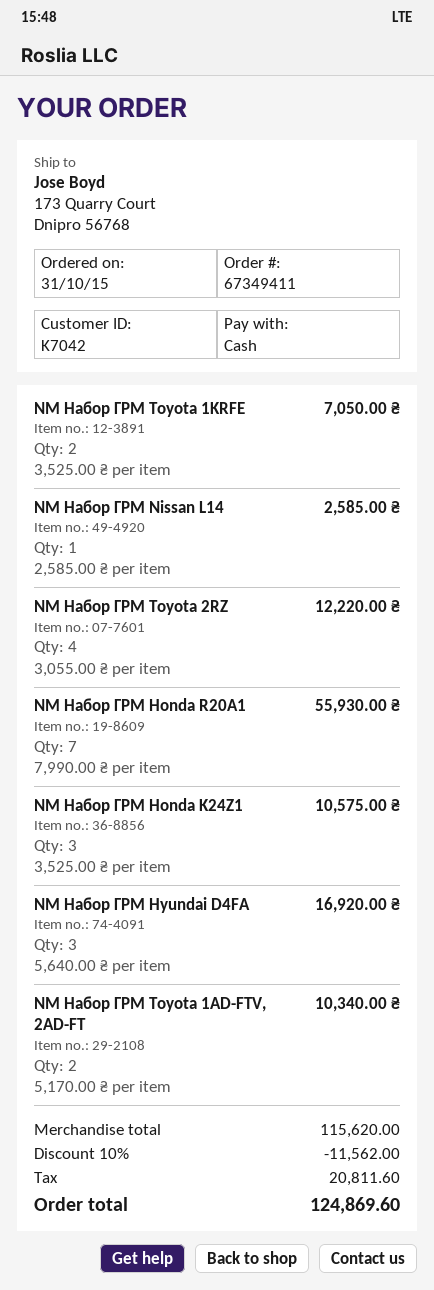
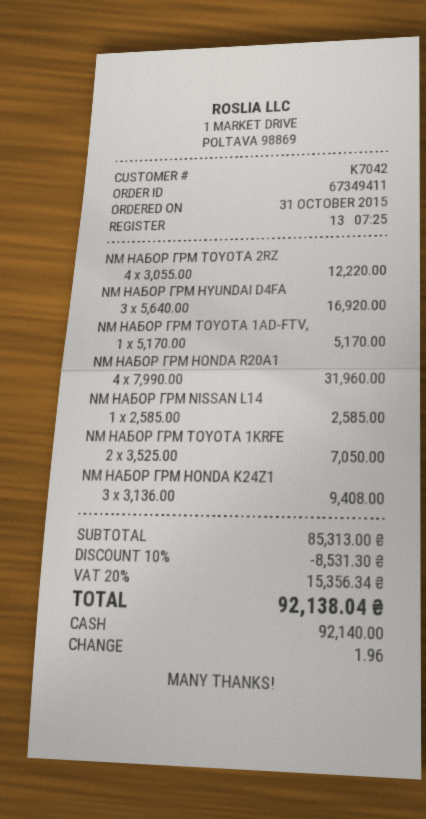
NM Набор ГРМ Honda R20A1: 7 x 7990.00 = 55930.00 -> 4 x 7990.00 = 31960.00
NM Набор ГРМ Honda K24Z1: 3 x 3525.00 = 10575.00 -> 3 x 3136.00 = 9408.00
NM Набор ГРМ Toyota 1AD-FTV, 2AD-FT: 2 x 5170.00 = 10340.00 -> 1 x 5170.00 = 5170.00
subtotal: 115620.00 -> 85313.00
discount: 10% = 11562.00 -> 10% = 8531.30
tax: 20811.60 -> 15356.34
total: 124869.60 -> 92138.04

